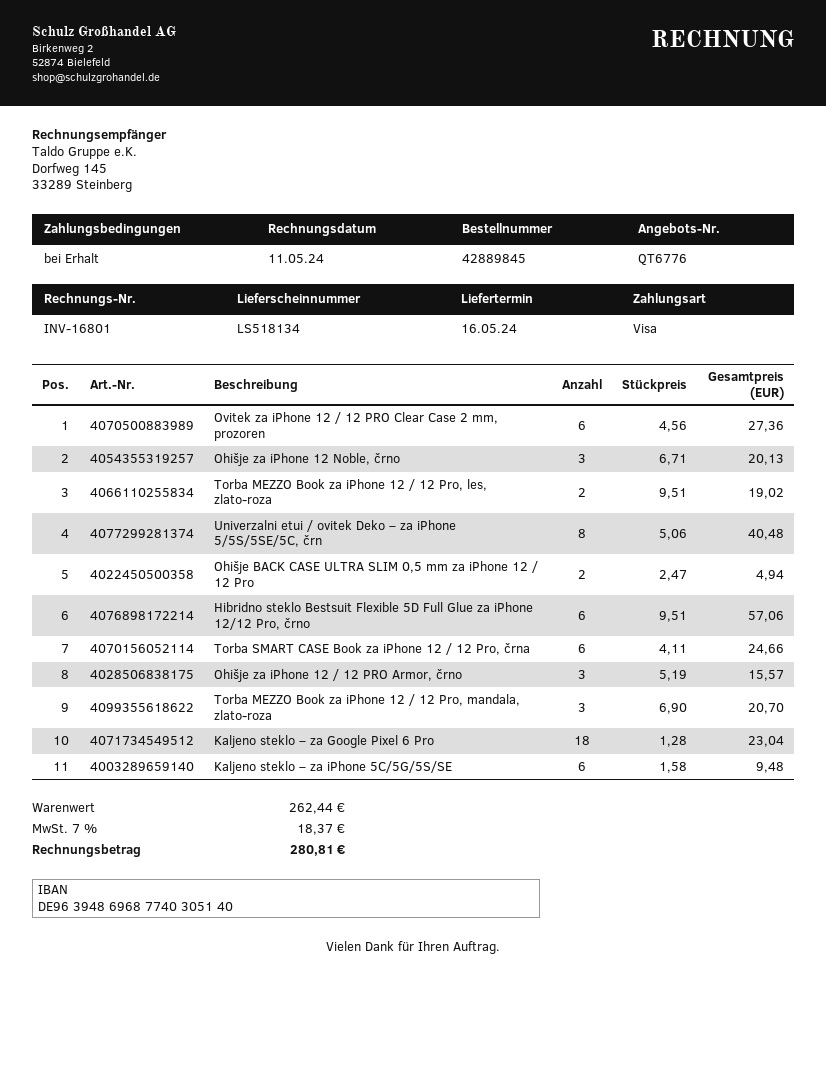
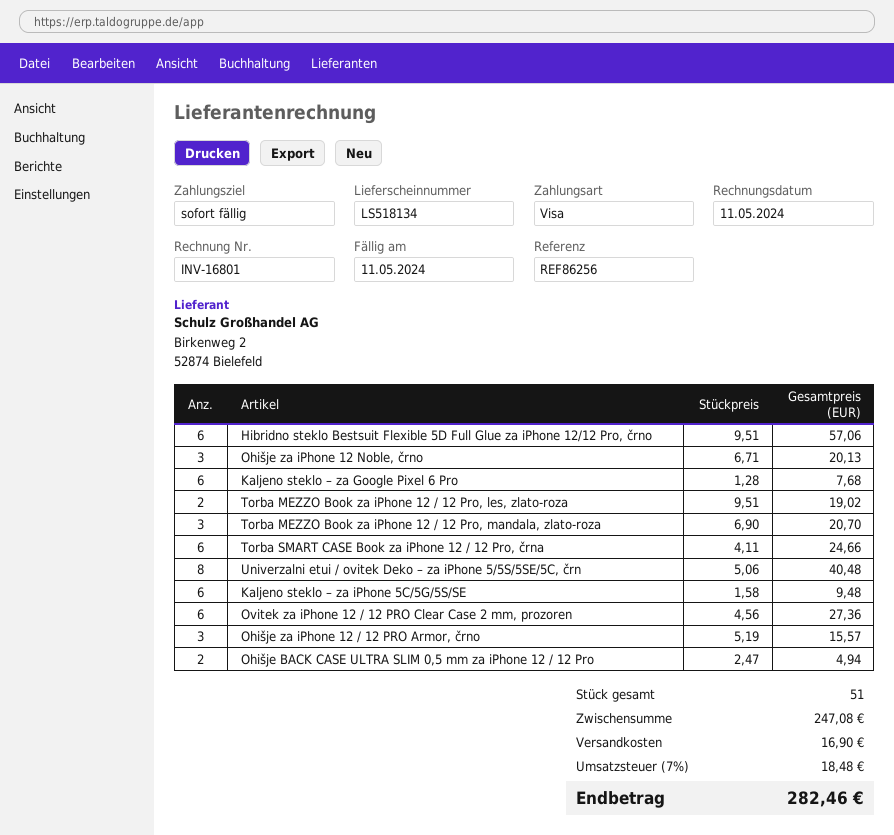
Kaljeno steklo – za Google Pixel 6 Pro: 18 x 1.28 = 23.04 -> 6 x 1.28 = 7.68
subtotal: 262.44 -> 247.08
shipping: none -> 16.90
tax: 7% = 18.37 -> 7% = 18.48
total: 280.81 -> 282.46

